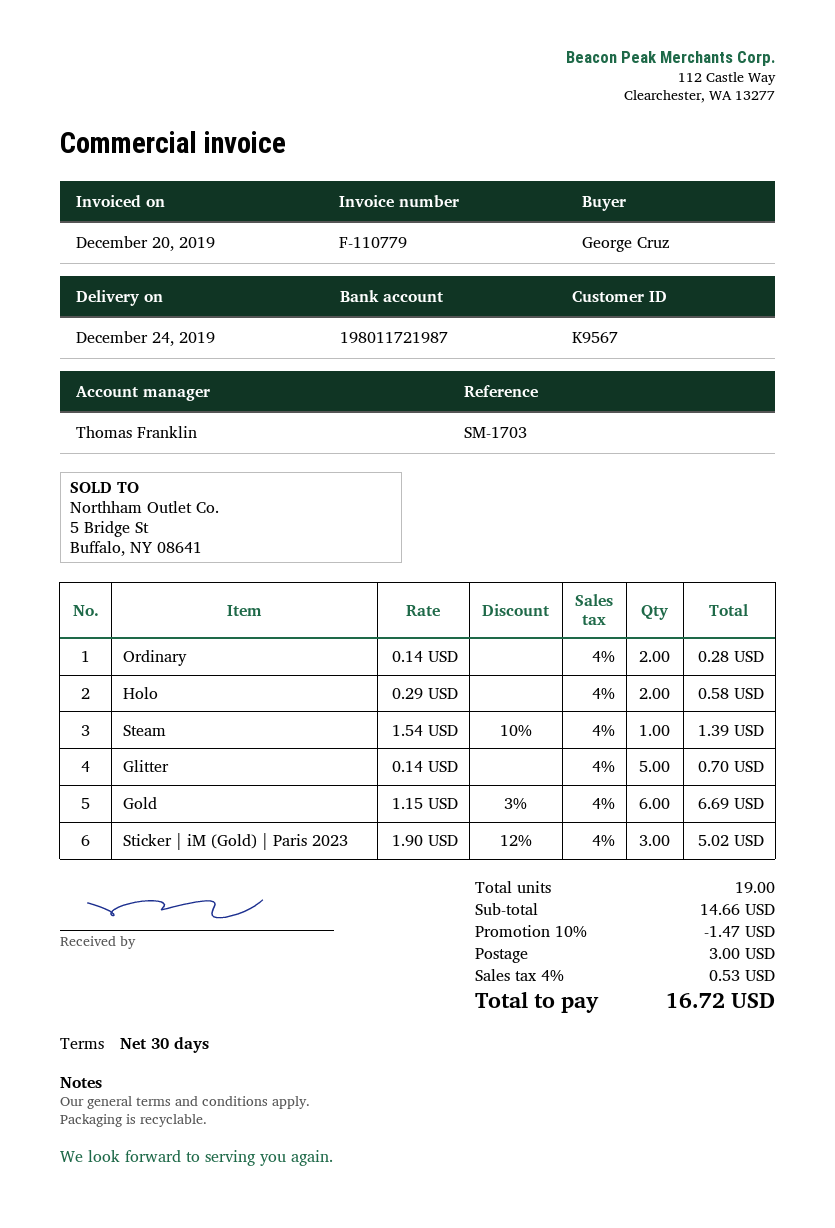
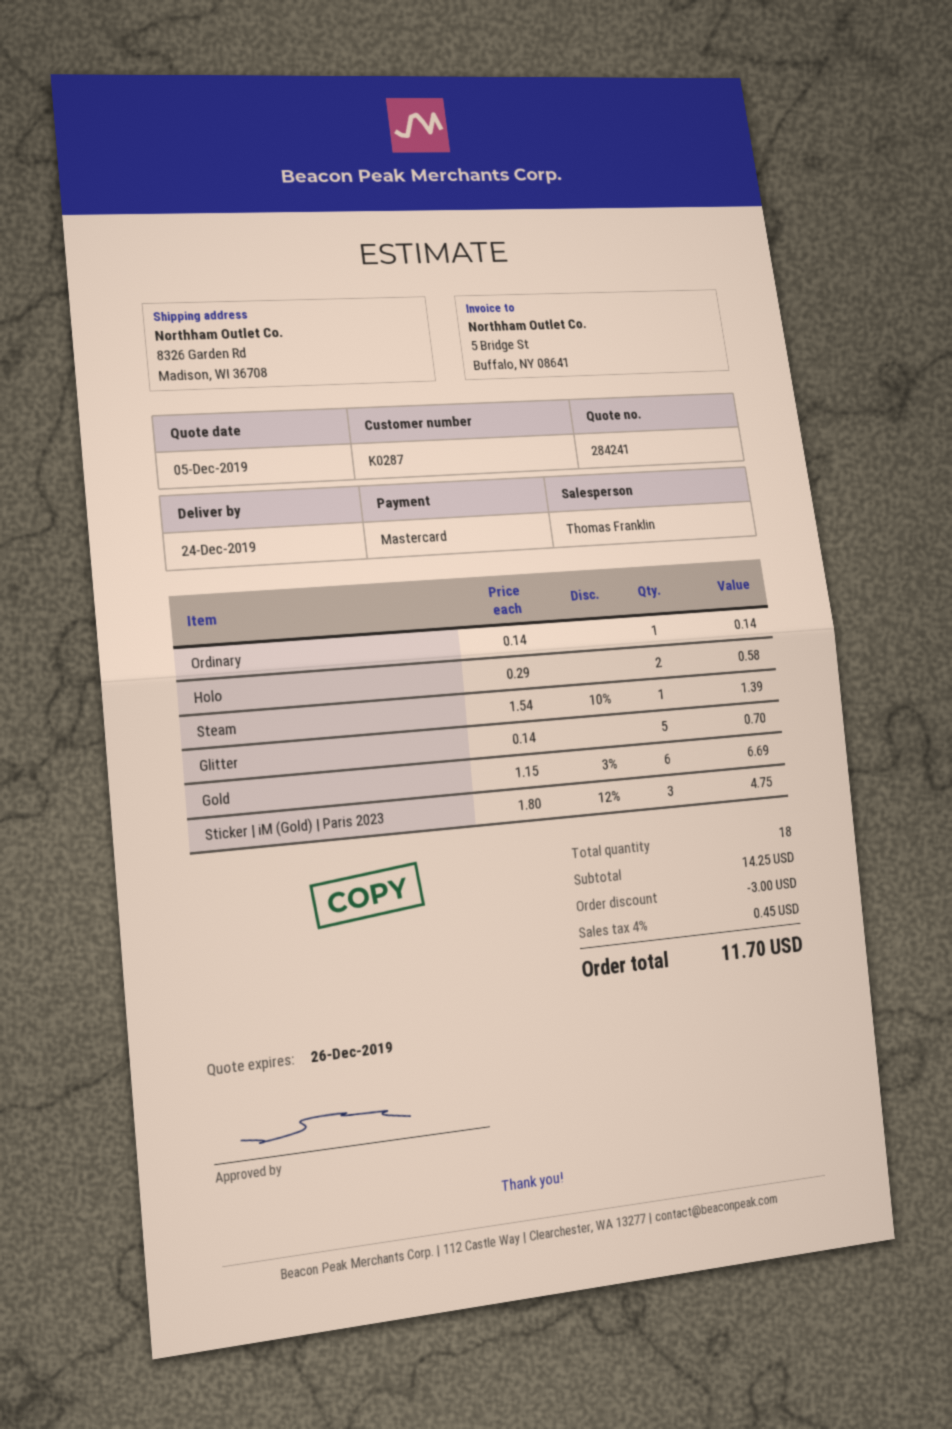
customer number: K9567 -> K0287
Ordinary: 2 x 0.14 = 0.28 -> 1 x 0.14 = 0.14
Sticker | iM (Gold) | Paris 2023: 3 x 1.90 - 12% = 5.02 -> 3 x 1.80 - 12% = 4.75
total quantity: 19 -> 18
subtotal: 14.66 -> 14.25
discount: 1.47 -> 3.00
shipping: 3.00 -> none
tax: 4% = 0.53 -> 4% = 0.45
total: 16.72 -> 11.70

